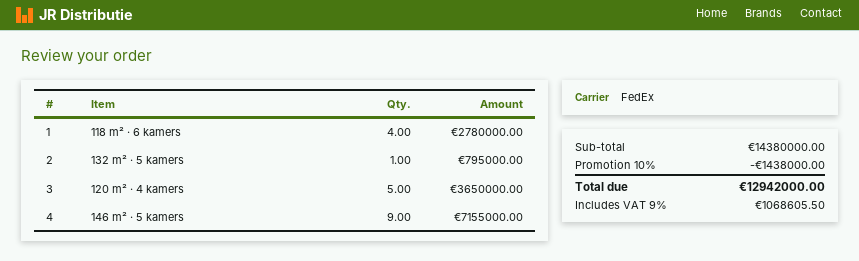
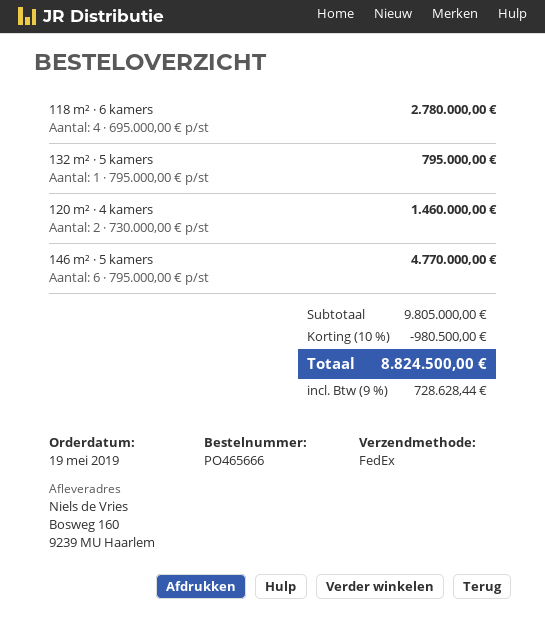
120 m² · 4 kamers: 5 for 3650000.00 -> 2 for 1460000.00
146 m² · 5 kamers: 9 for 7155000.00 -> 6 for 4770000.00
subtotal: 14380000.00 -> 9805000.00
discount: 10% = 1438000.00 -> 10% = 980500.00
tax: 9% = 1068605.50 -> 9% = 728628.44
total: 12942000.00 -> 8824500.00

